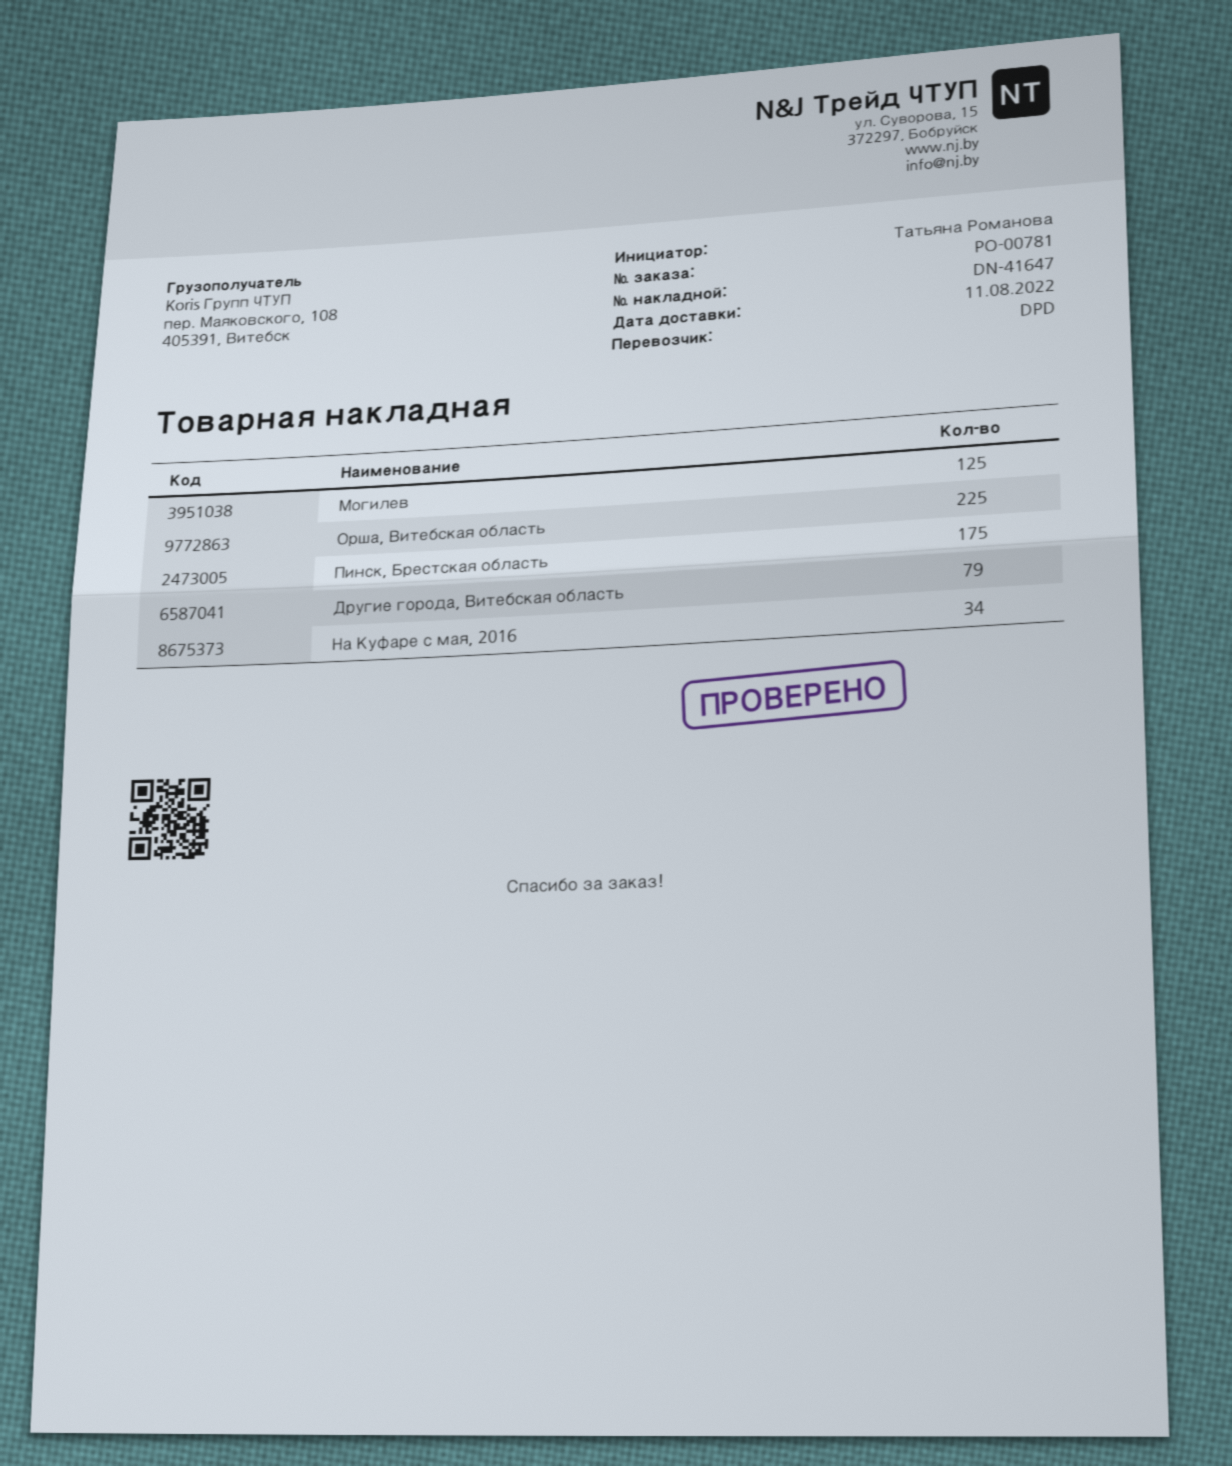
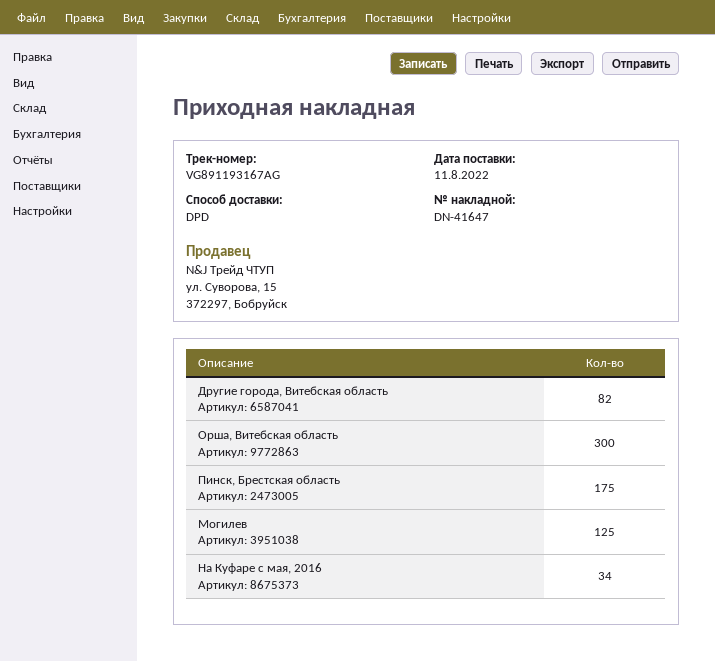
Орша, Витебская область: 225 -> 300
Другие города, Витебская область: 79 -> 82

